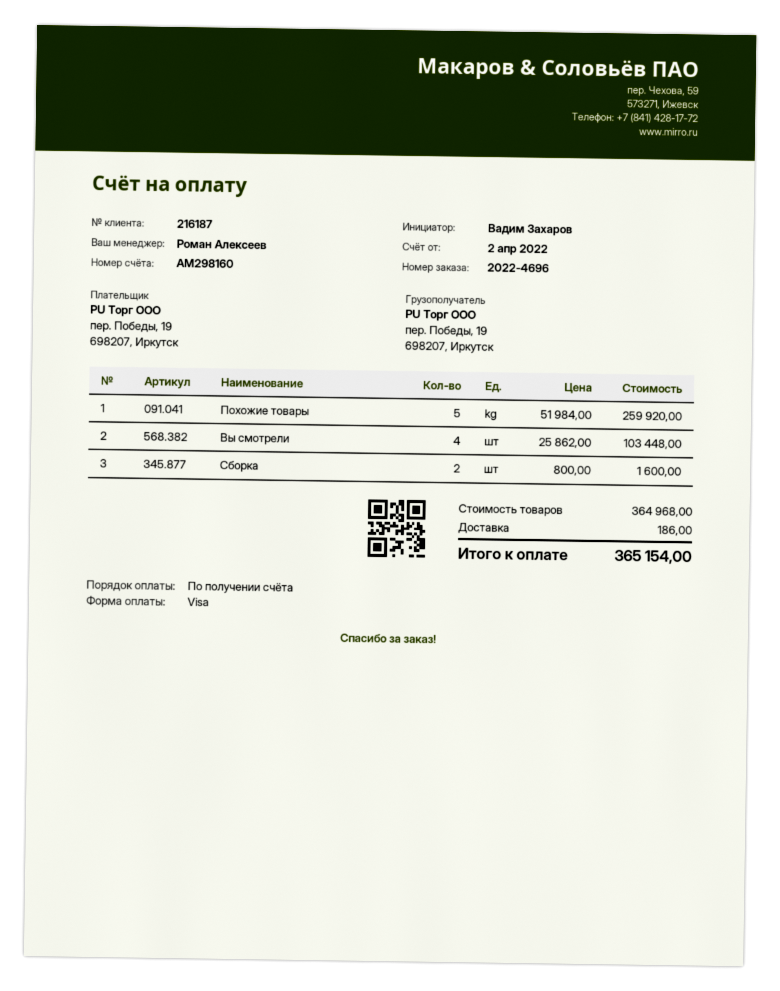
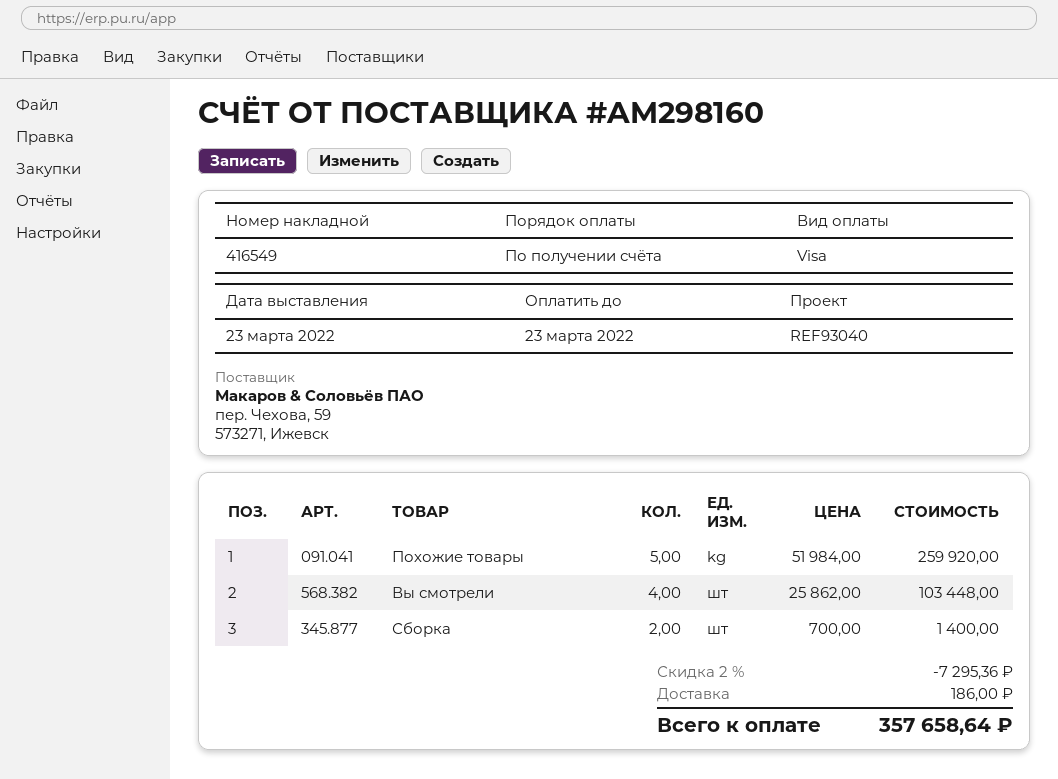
invoice date: 2022-04-02 -> 2022-03-23
Сборка: 2 x 800.00 = 1600.00 -> 2 x 700.00 = 1400.00
discount: none -> 2% = 7295.36
total: 365154.00 -> 357658.64

